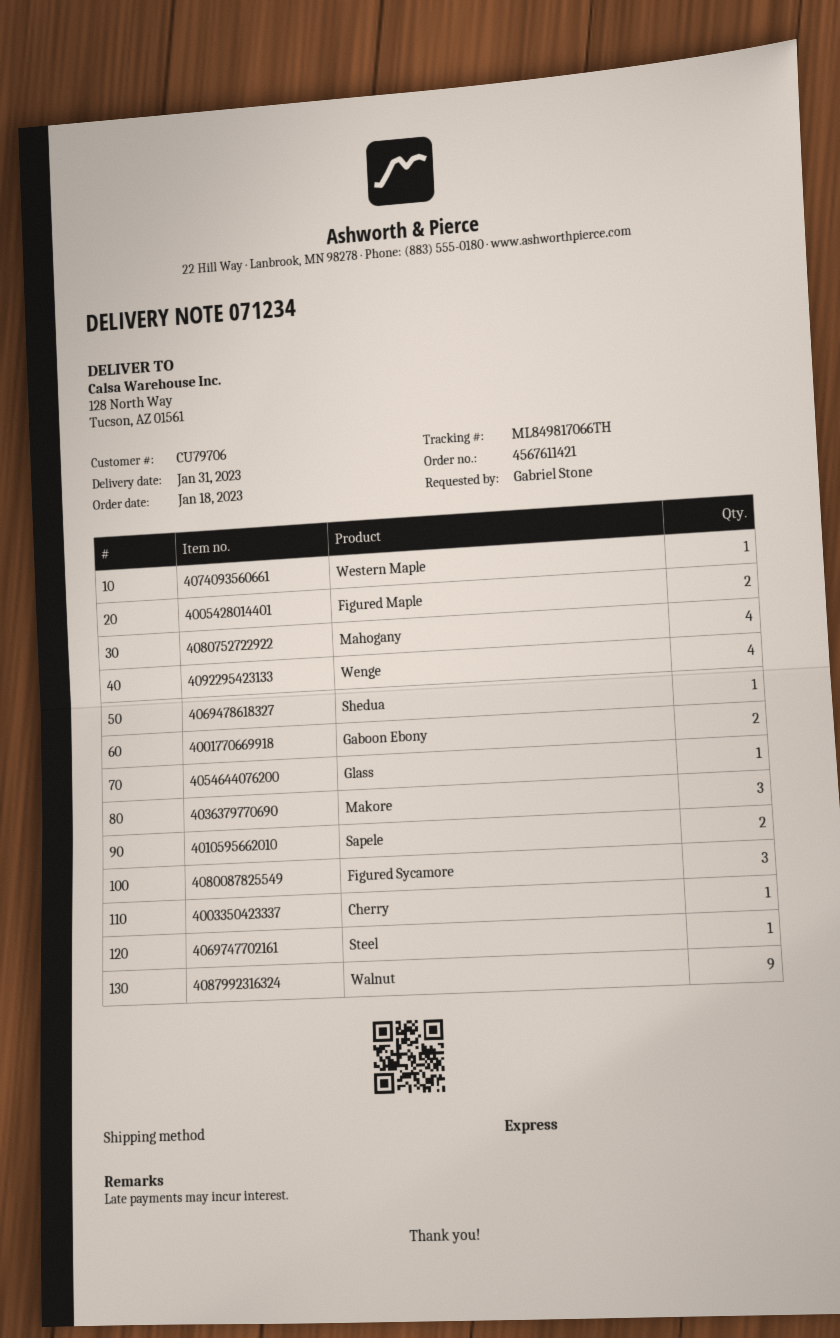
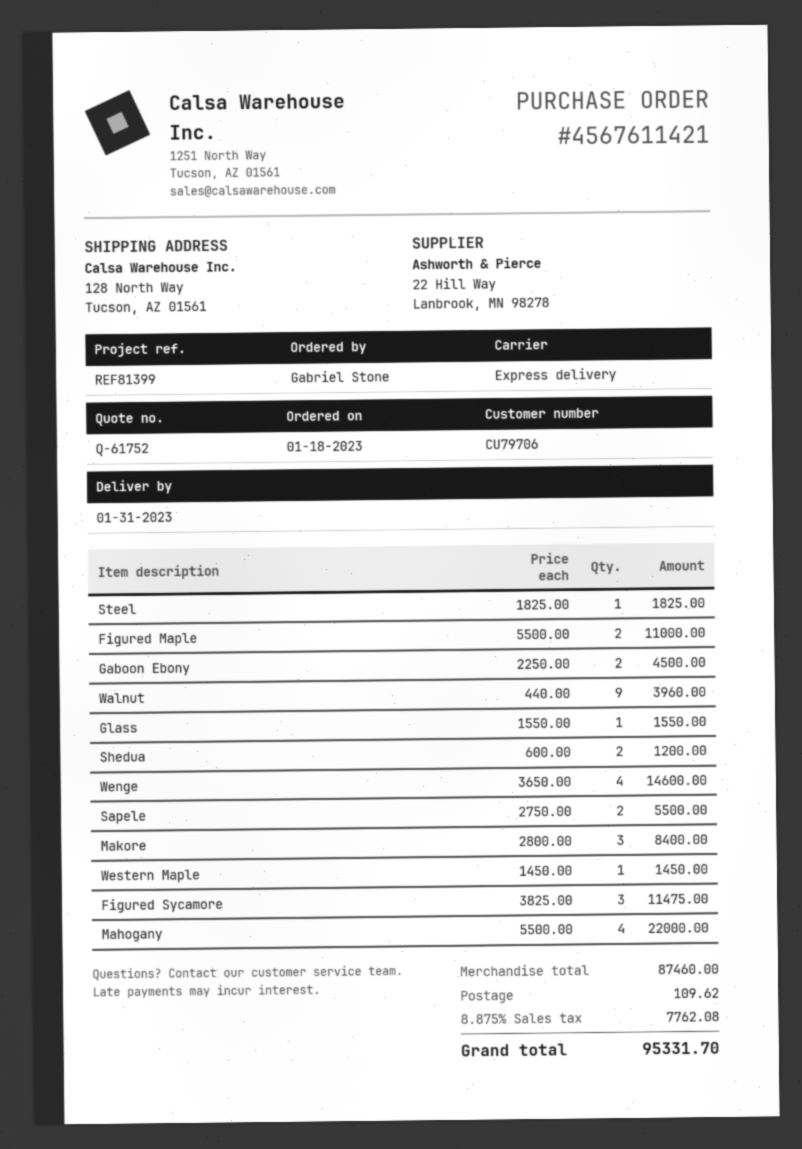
Shedua: 1 -> 2
Cherry: 1 -> none

